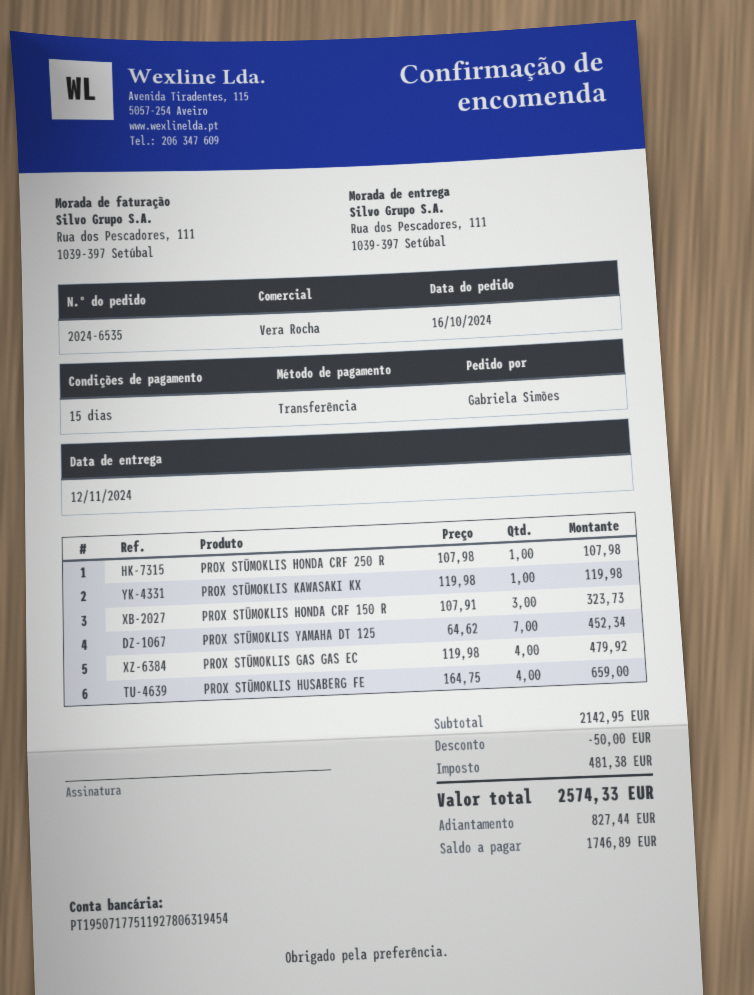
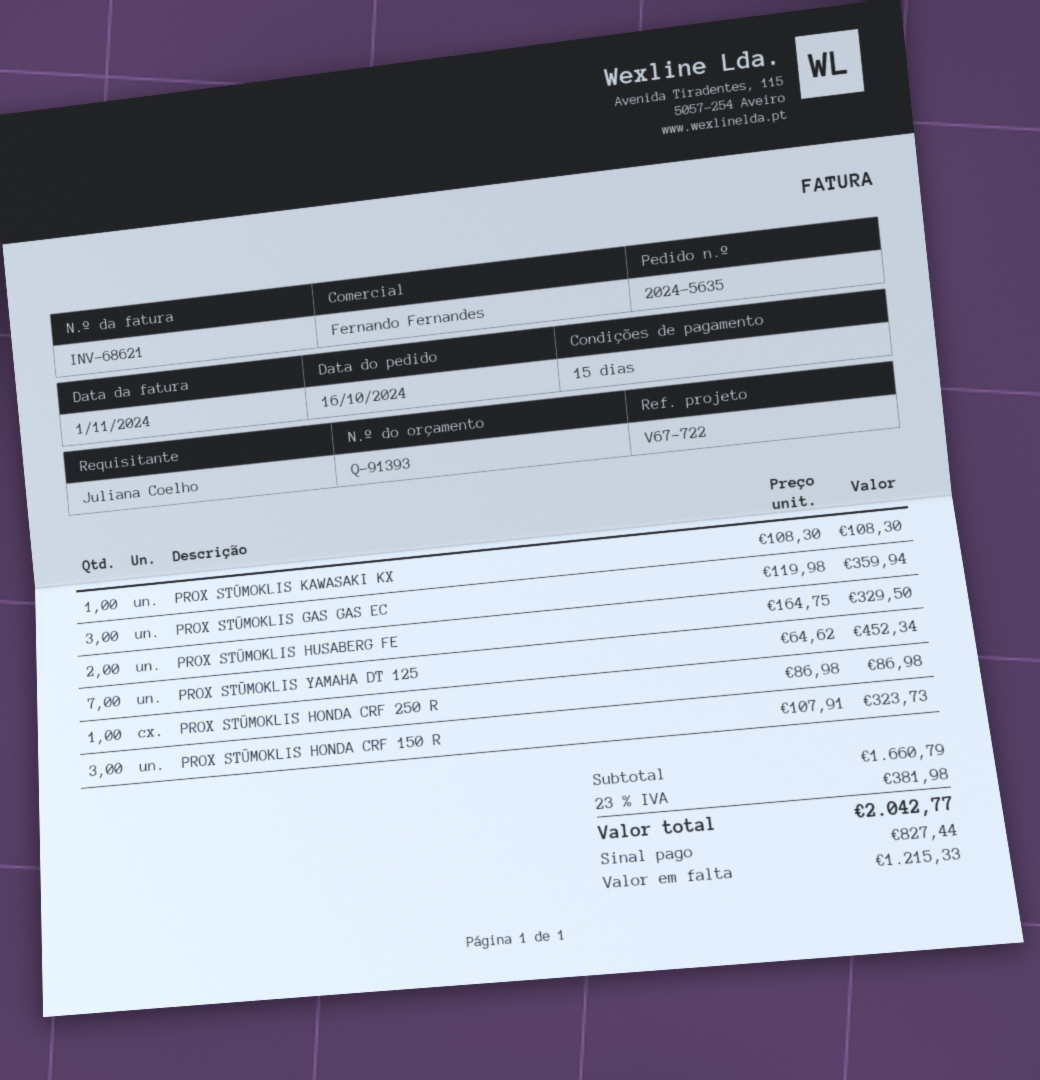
order number: 2024-6535 -> 2024-5635
ordered by: Gabriela Simões -> Juliana Coelho
sales rep: Vera Rocha -> Fernando Fernandes
PROX STŪMOKLIS HONDA CRF 250 R: 1 x 107.98 = 107.98 -> 1 x 86.98 = 86.98
PROX STŪMOKLIS KAWASAKI KX: 1 x 119.98 = 119.98 -> 1 x 108.30 = 108.30
PROX STŪMOKLIS GAS GAS EC: 4 x 119.98 = 479.92 -> 3 x 119.98 = 359.94
PROX STŪMOKLIS HUSABERG FE: 4 x 164.75 = 659.00 -> 2 x 164.75 = 329.50
subtotal: 2142.95 -> 1660.79
discount: 50.00 -> none
tax: 481.38 -> 381.98
total: 2574.33 -> 2042.77
balance: 1746.89 -> 1215.33

